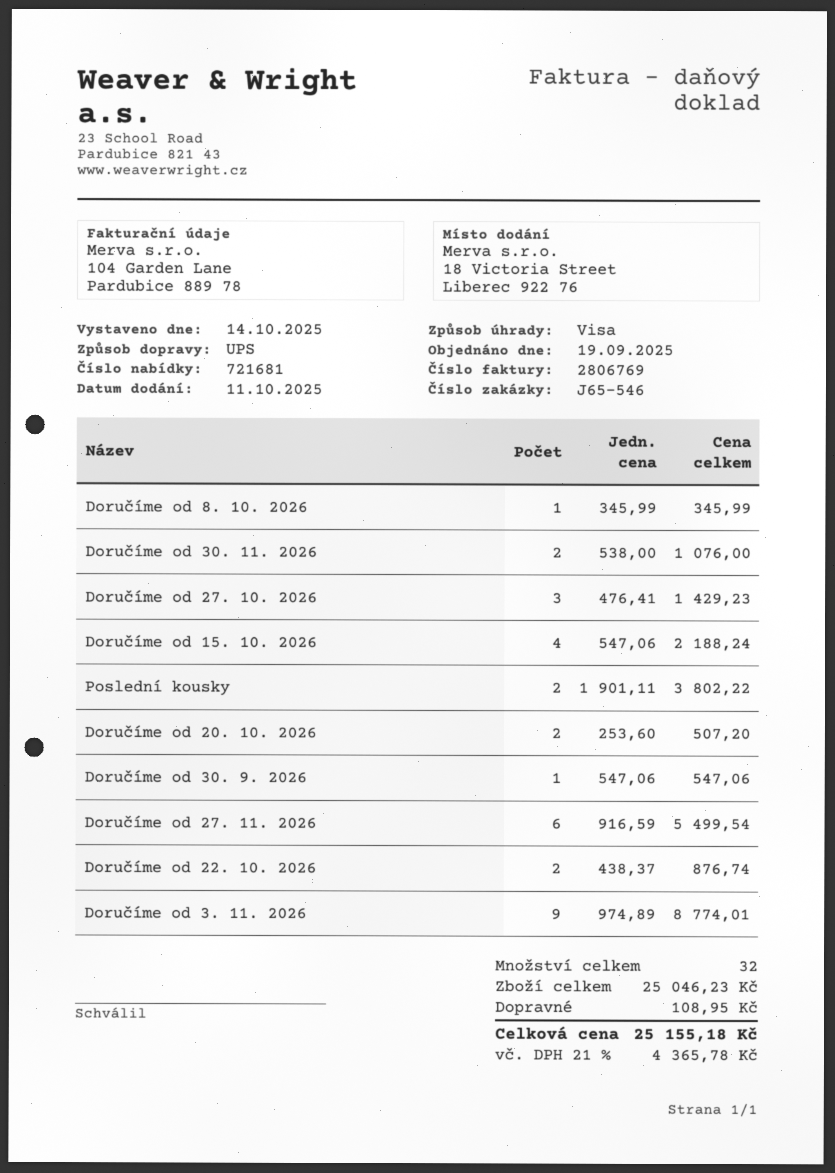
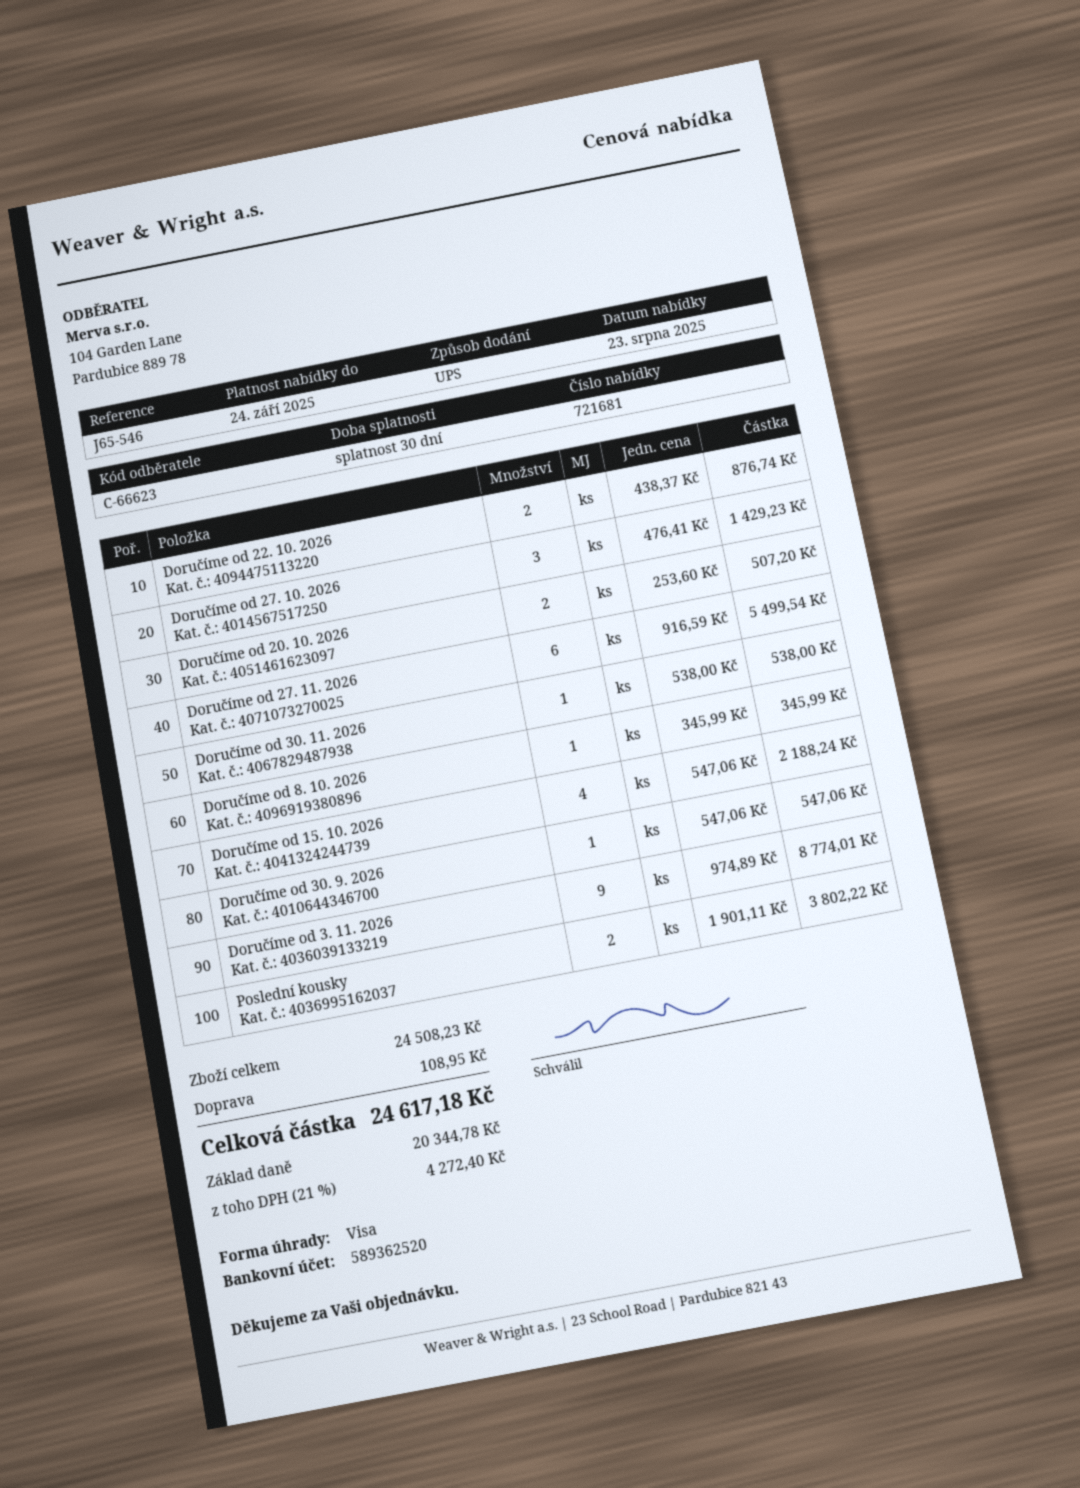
Doručíme od 30. 11. 2026: 2 x 538.00 = 1076.00 -> 1 x 538.00 = 538.00
subtotal: 25046.23 -> 24508.23
tax: 21% = 4365.78 -> 21% = 4272.40
total: 25155.18 -> 24617.18

